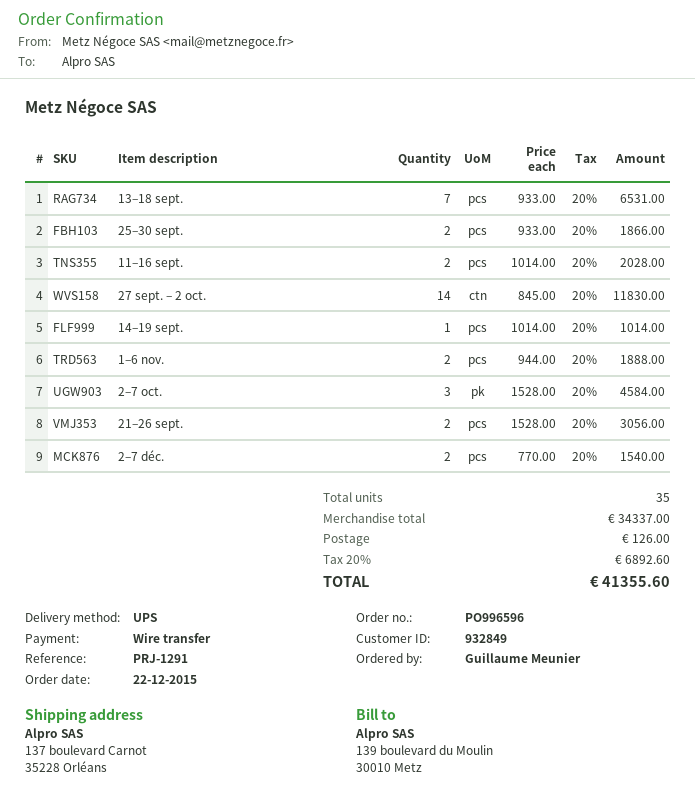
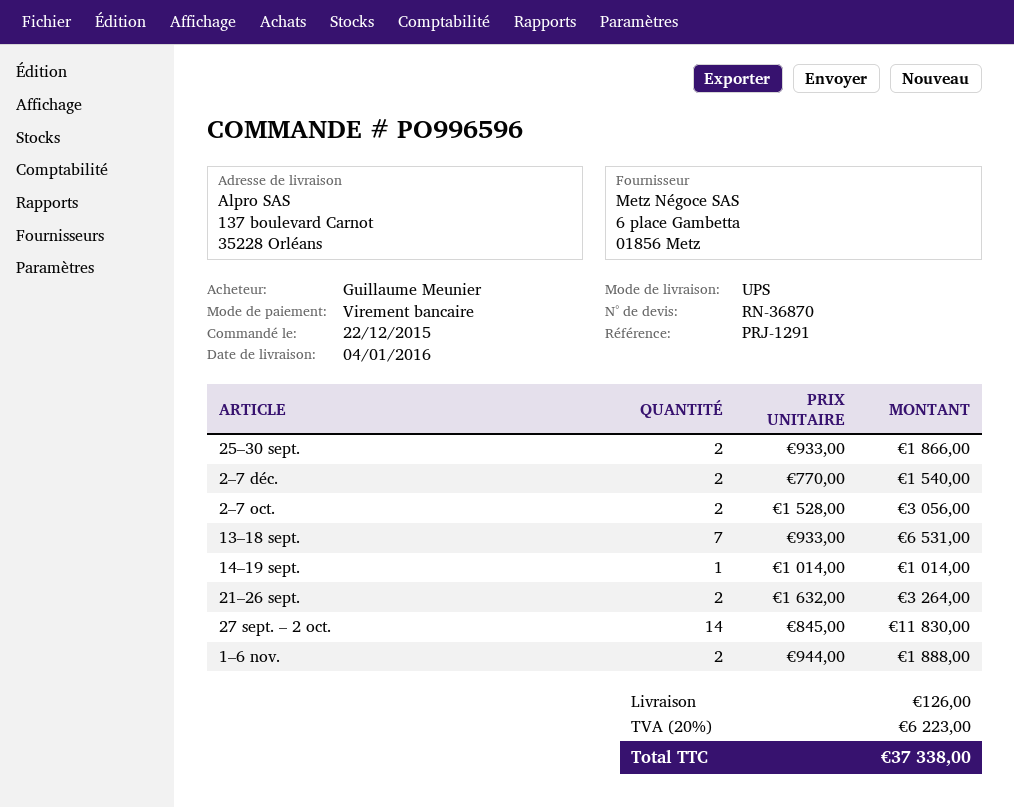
11–16 sept.: 2 x 1014.00 = 2028.00 -> none
2–7 oct.: 3 x 1528.00 = 4584.00 -> 2 x 1528.00 = 3056.00
21–26 sept.: 2 x 1528.00 = 3056.00 -> 2 x 1632.00 = 3264.00
tax: 20% = 6892.60 -> 20% = 6223.00
total: 41355.60 -> 37338.00

